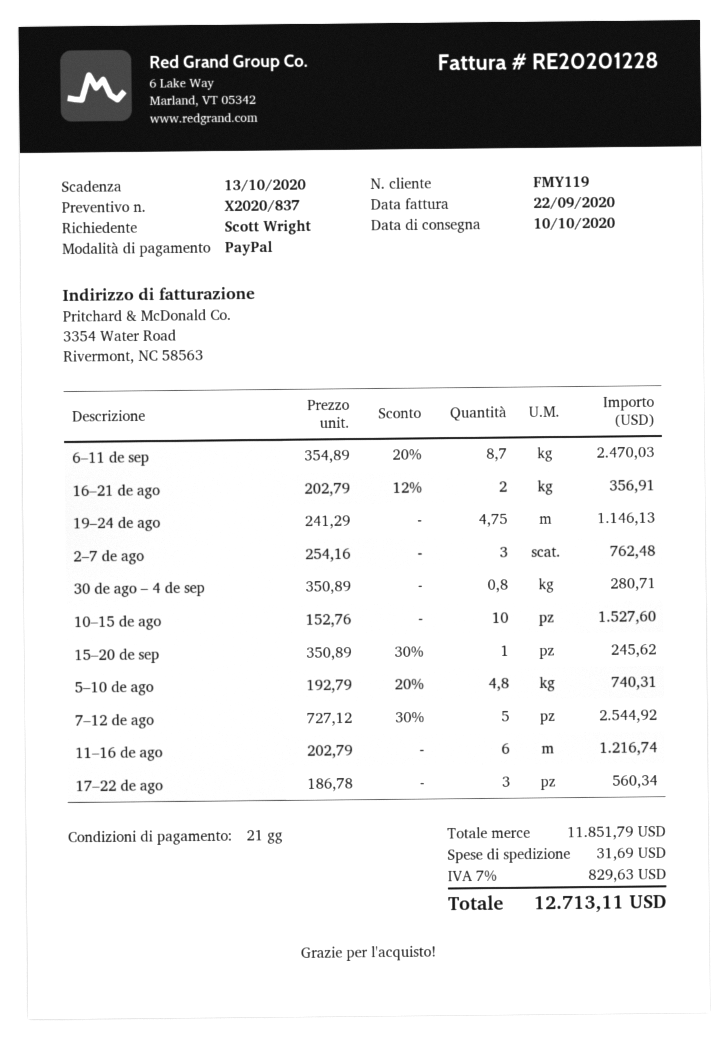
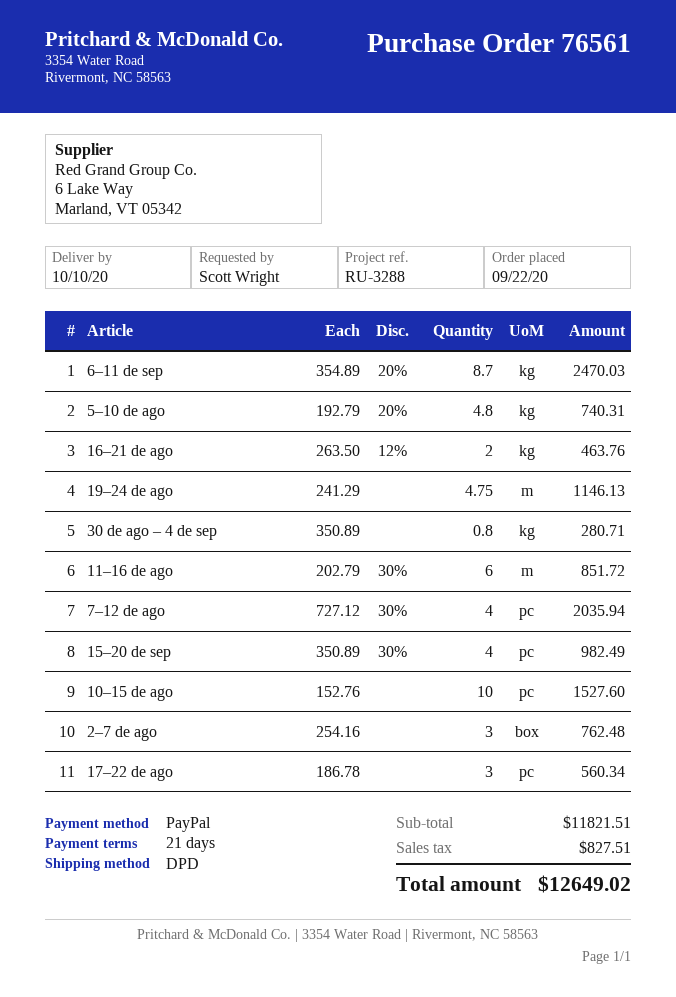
16–21 de ago: 2 x 202.79 - 12% = 356.91 -> 2 x 263.50 - 12% = 463.76
15–20 de sep: 1 x 350.89 - 30% = 245.62 -> 4 x 350.89 - 30% = 982.49
7–12 de ago: 5 x 727.12 - 30% = 2544.92 -> 4 x 727.12 - 30% = 2035.94
11–16 de ago: 6 x 202.79 = 1216.74 -> 6 x 202.79 - 30% = 851.72
subtotal: 11851.79 -> 11821.51
shipping: 31.69 -> none
tax: 829.63 -> 827.51
total: 12713.11 -> 12649.02

